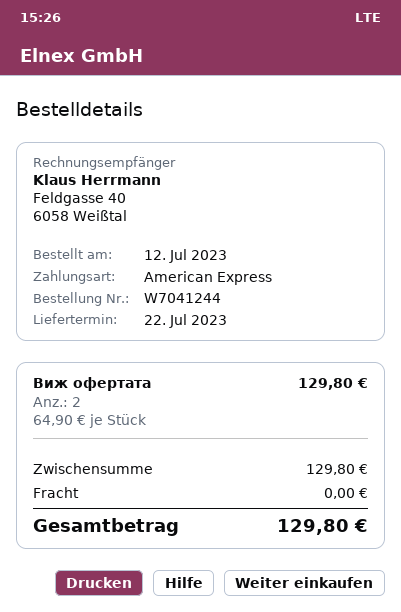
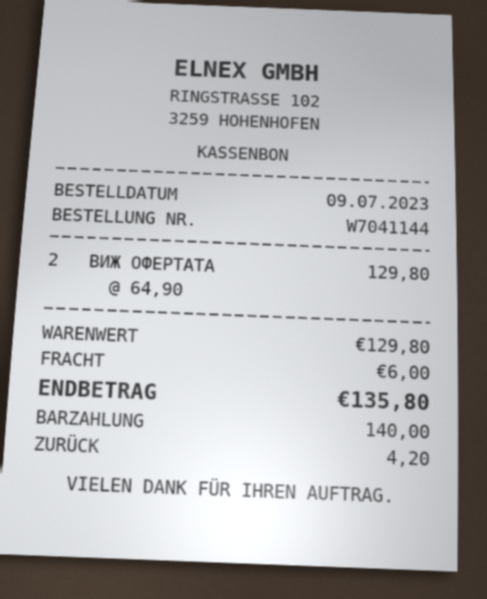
order number: W7041244 -> W7041144
order date: 2023-07-12 -> 2023-07-09
payment method: American Express -> cash
shipping: 0.00 -> 6.00
total: 129.80 -> 135.80

